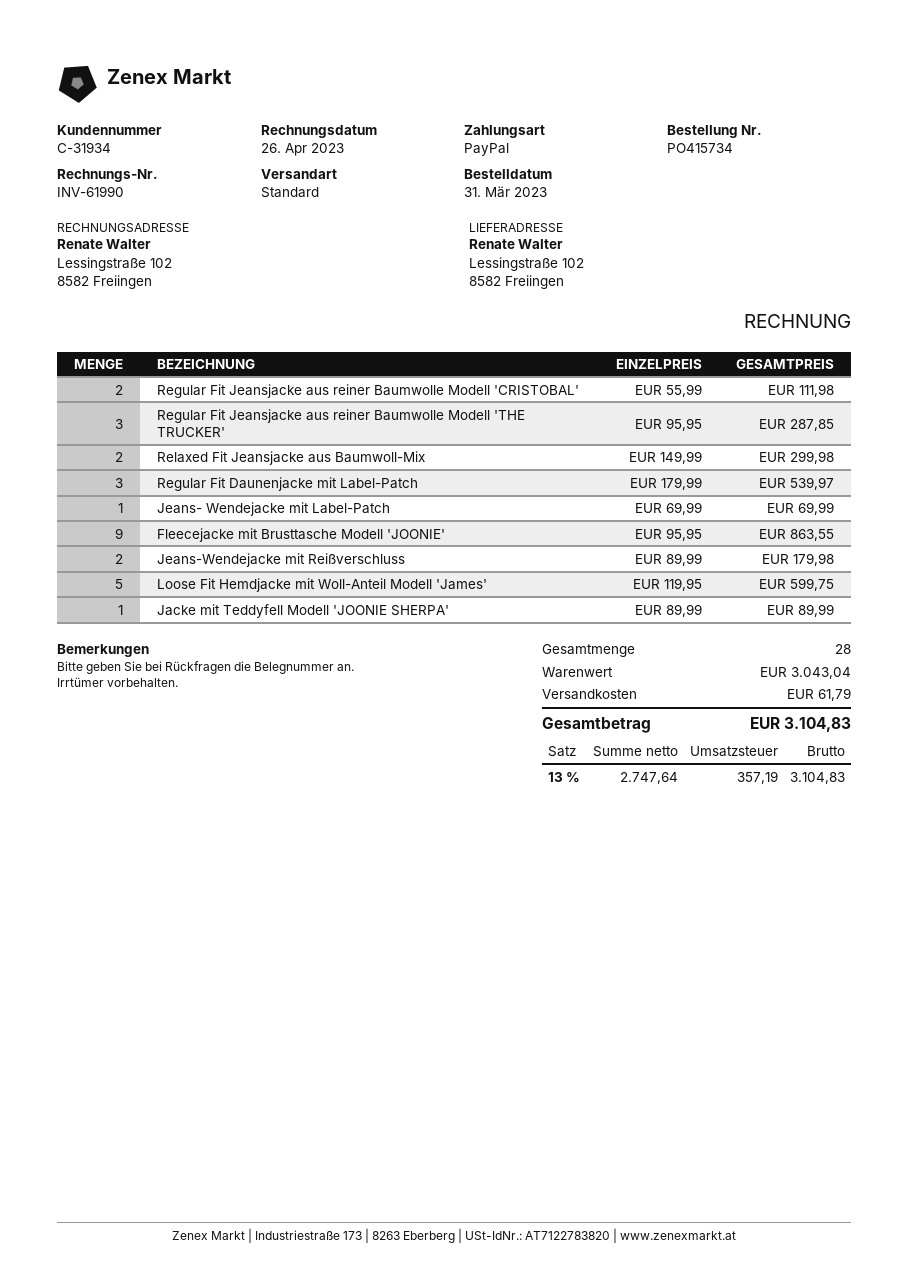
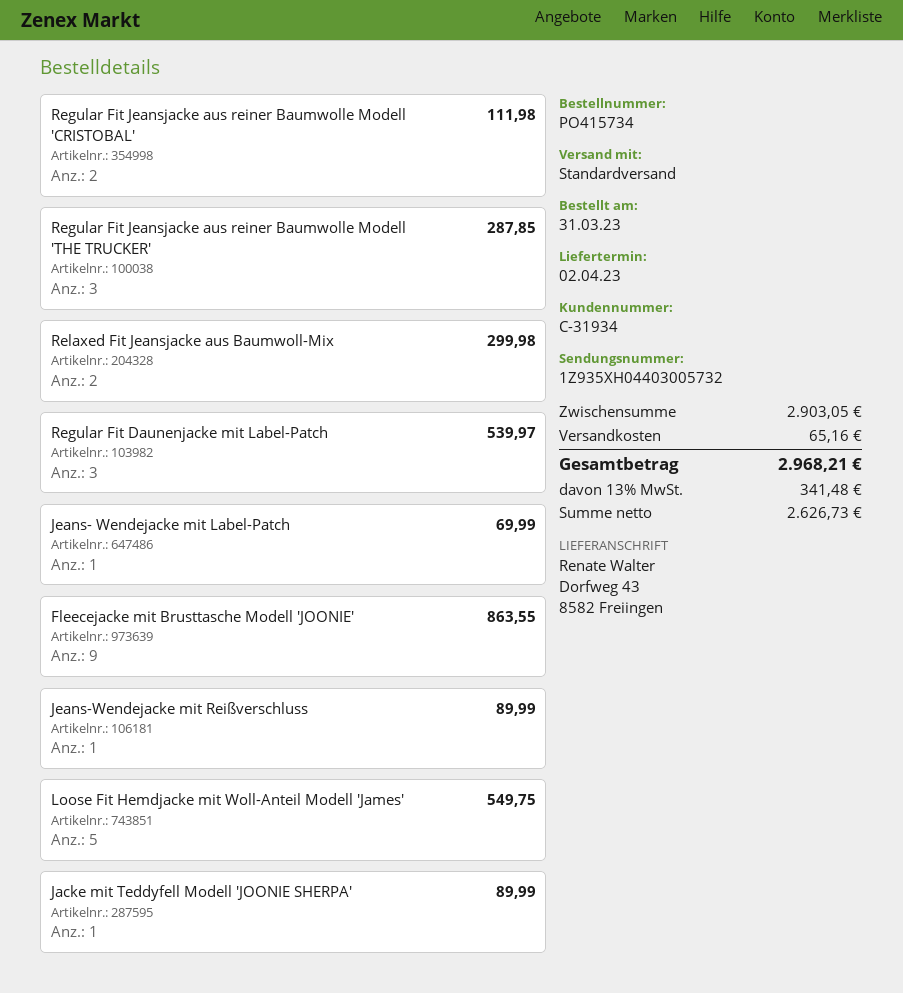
ship to: Lessingstraße 102, 8582 Freiingen -> Dorfweg 43, 8582 Freiingen
Jeans-Wendejacke mit Reißverschluss: 2 for 179.98 -> 1 for 89.99
Loose Fit Hemdjacke mit Woll-Anteil Modell 'James': 5 for 599.75 -> 5 for 549.75
subtotal: 3043.04 -> 2903.05
shipping: 61.79 -> 65.16
net: 2747.64 -> 2626.73
tax: 13% = 357.19 -> 13% = 341.48
total: 3104.83 -> 2968.21

